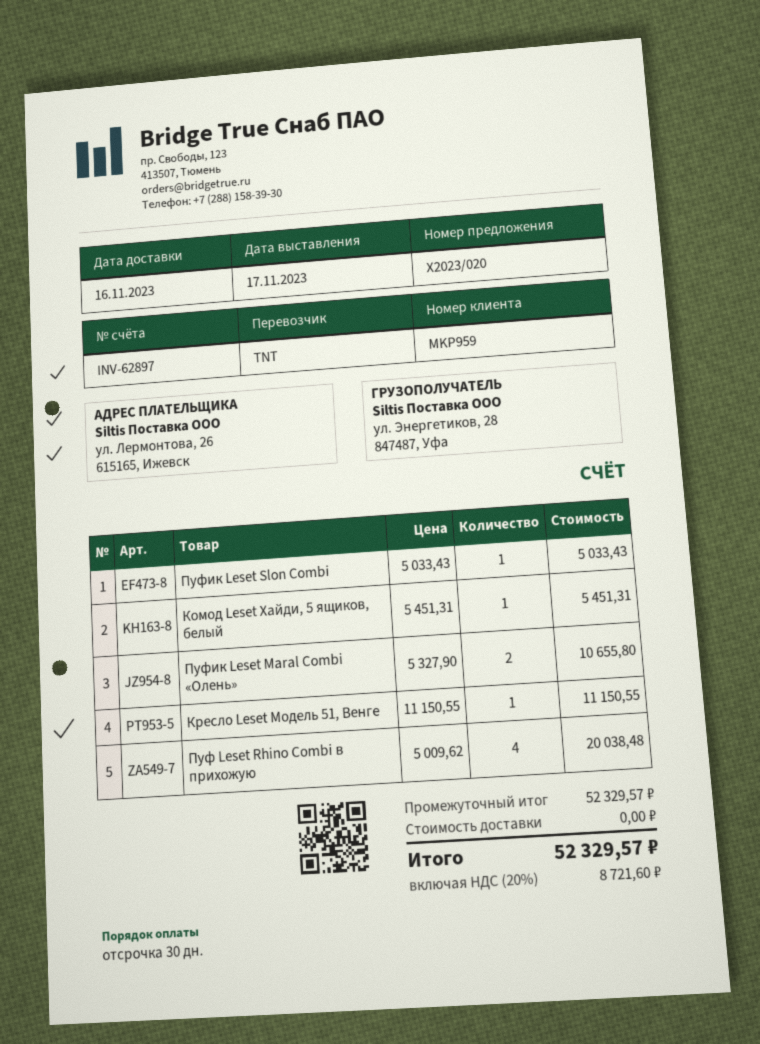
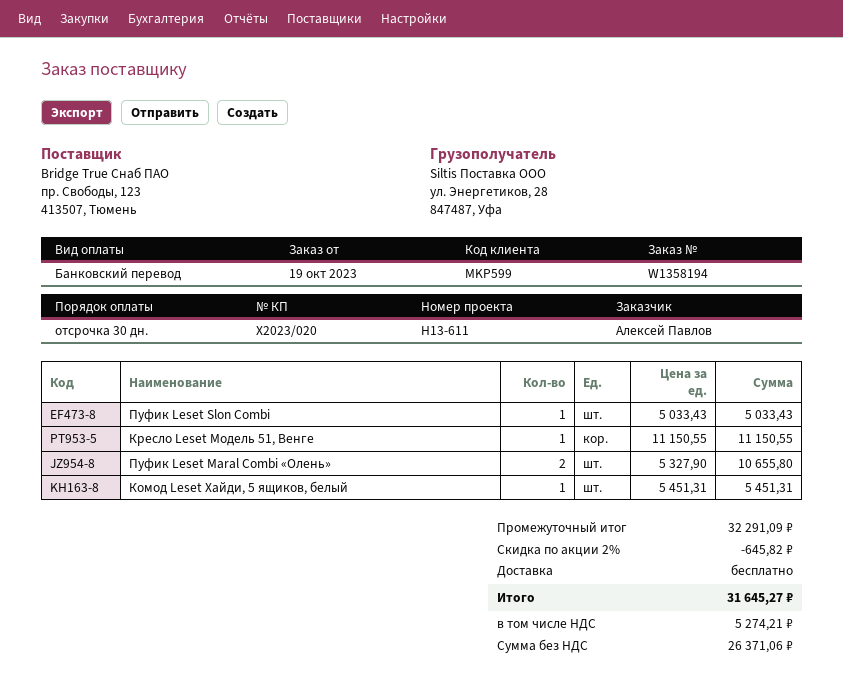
customer number: MKP959 -> MKP599
Пуф Leset Rhino Combi в прихожую: 4 x 5009.62 = 20038.48 -> none
subtotal: 52329.57 -> 32291.09
discount: none -> 2% = 645.82
tax: 8721.60 -> 5274.21
total: 52329.57 -> 31645.27

